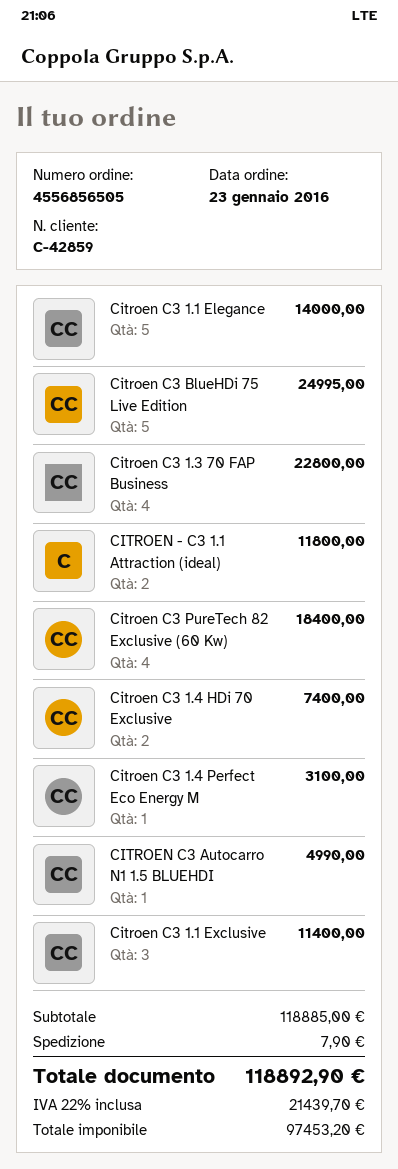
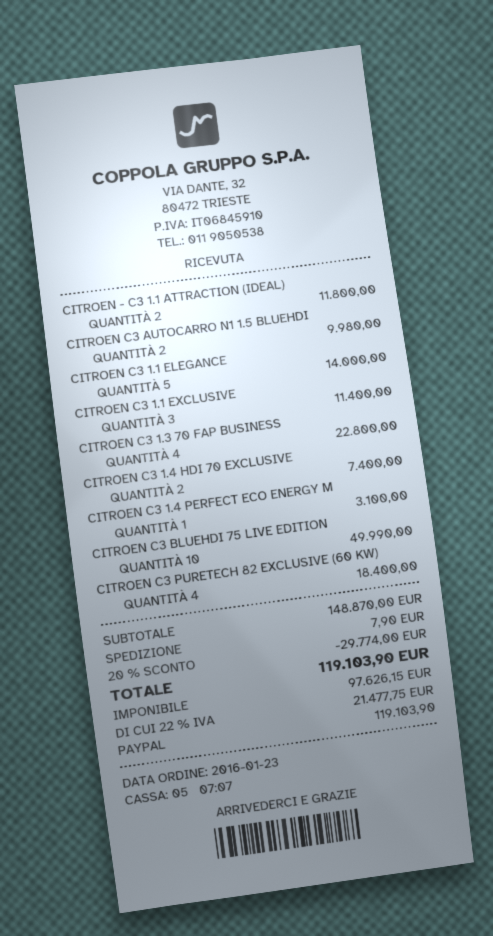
Citroen C3 BlueHDi 75 Live Edition: 5 for 24995.00 -> 10 for 49990.00
CITROEN C3 Autocarro N1 1.5 BLUEHDI: 1 for 4990.00 -> 2 for 9980.00
subtotal: 118885.00 -> 148870.00
discount: none -> 20% = 29774.00
net: 97453.20 -> 97626.15
tax: 22% = 21439.70 -> 22% = 21477.75
total: 118892.90 -> 119103.90

